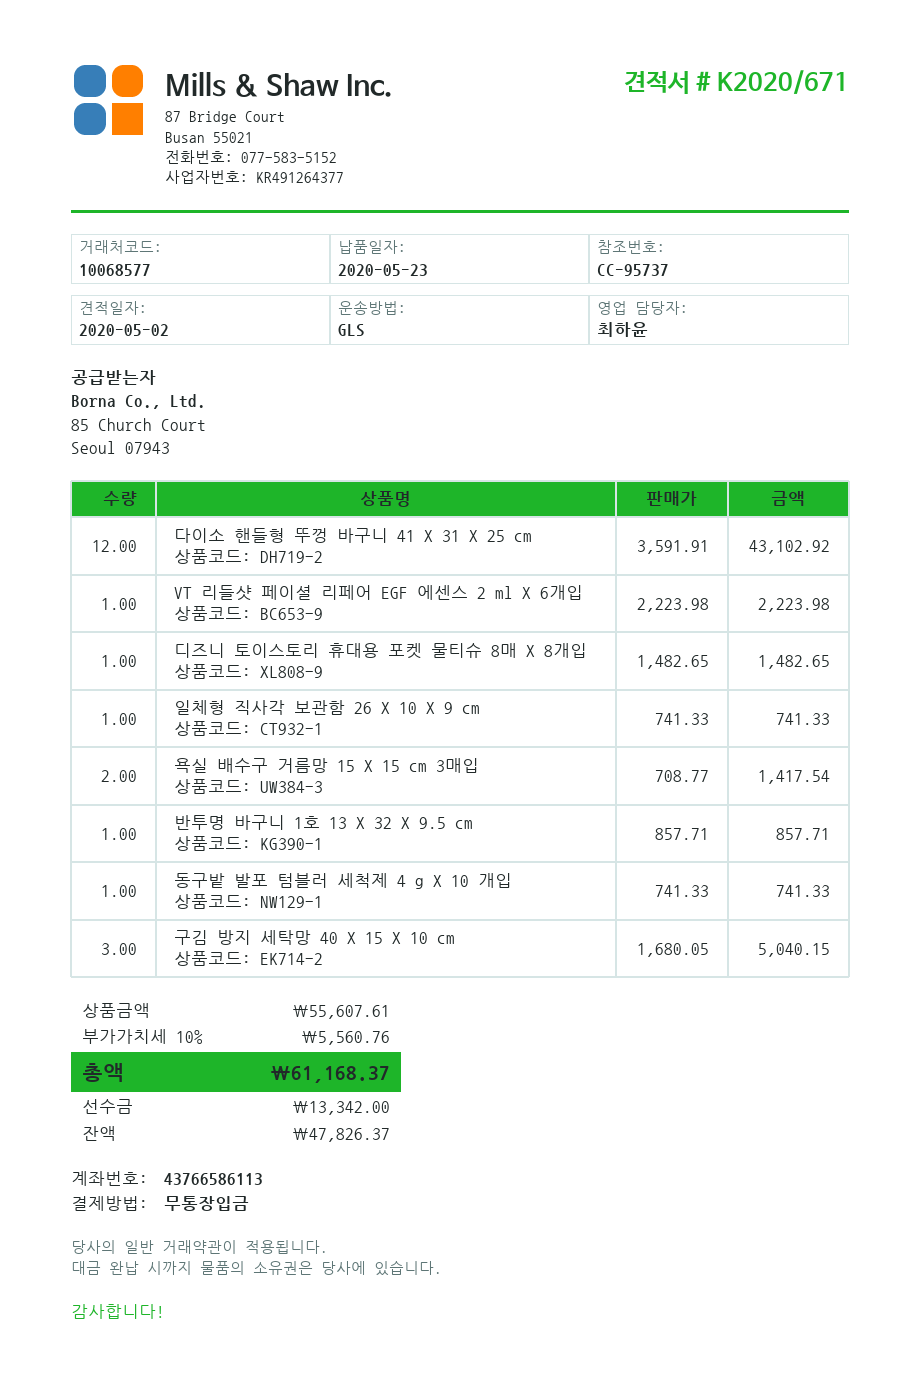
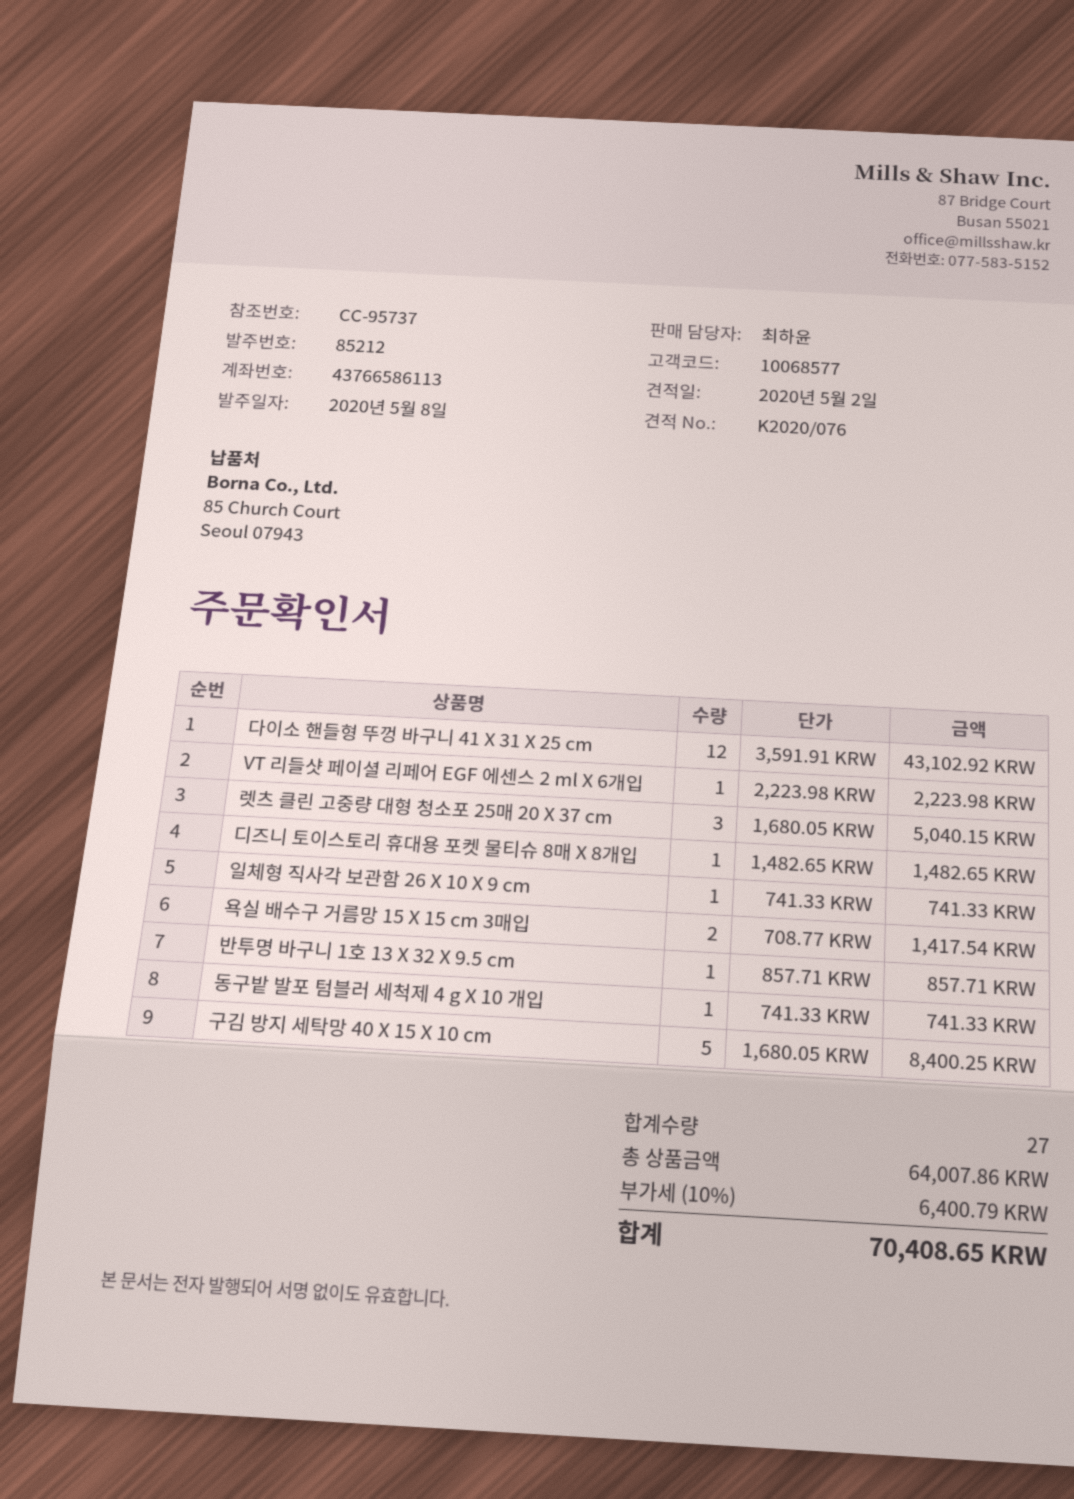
quote number: K2020/671 -> K2020/076
구김 방지 세탁망 40 X 15 X 10 cm: 3 x 1680.05 = 5040.15 -> 5 x 1680.05 = 8400.25
렛츠 클린 고중량 대형 청소포 25매 20 X 37 cm: none -> 3 x 1680.05 = 5040.15
subtotal: 55607.61 -> 64007.86
tax: 10% = 5560.76 -> 10% = 6400.79
total: 61168.37 -> 70408.65

